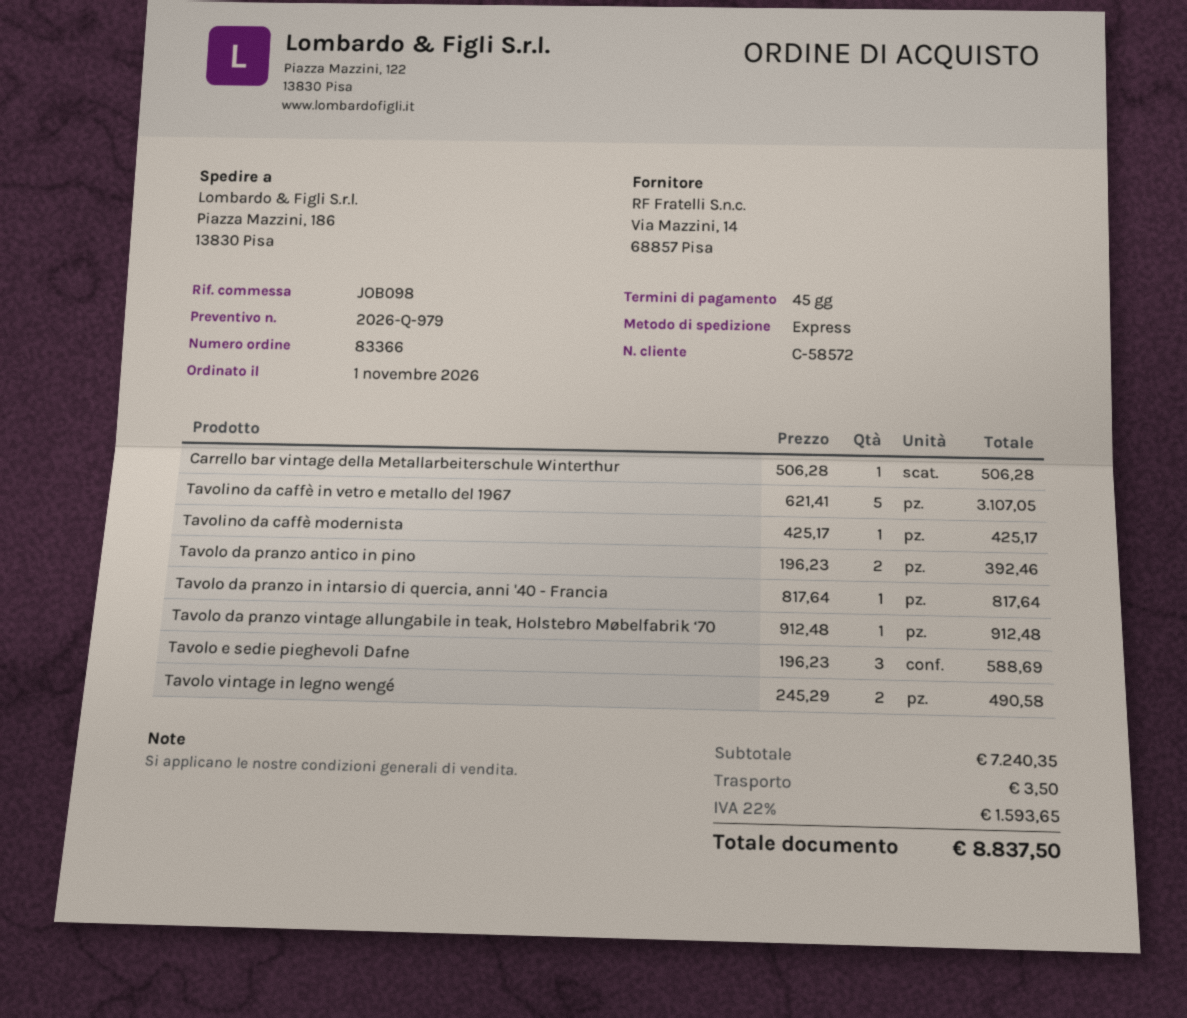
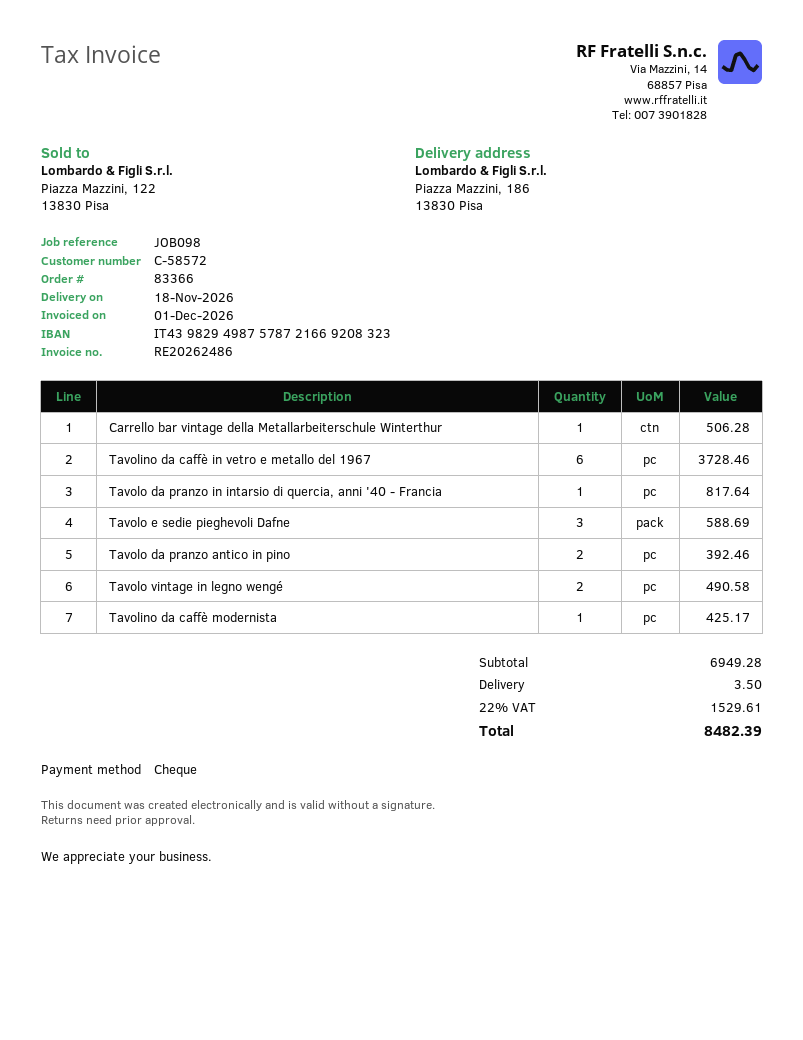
Tavolino da caffè in vetro e metallo del 1967: 5 for 3107.05 -> 6 for 3728.46
Tavolo da pranzo vintage allungabile in teak, Holstebro Møbelfabrik ‘70: 1 for 912.48 -> none
subtotal: 7240.35 -> 6949.28
tax: 22% = 1593.65 -> 22% = 1529.61
total: 8837.50 -> 8482.39

